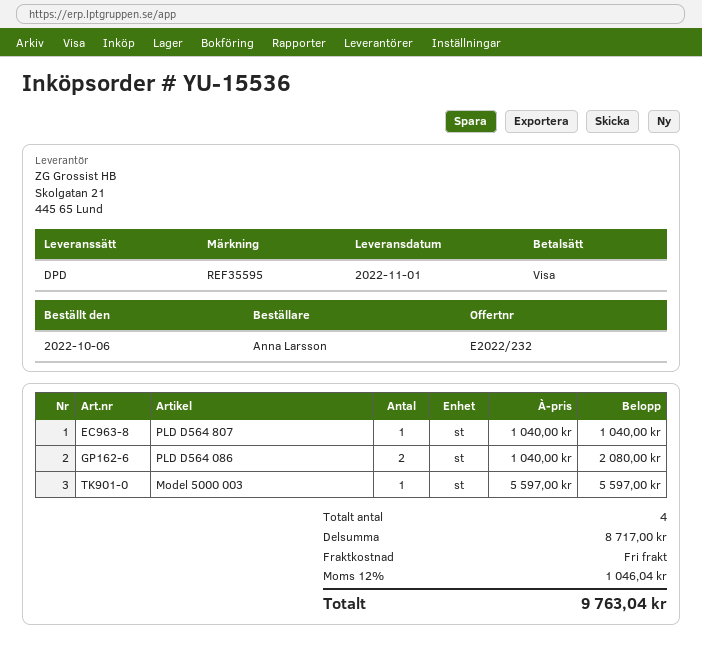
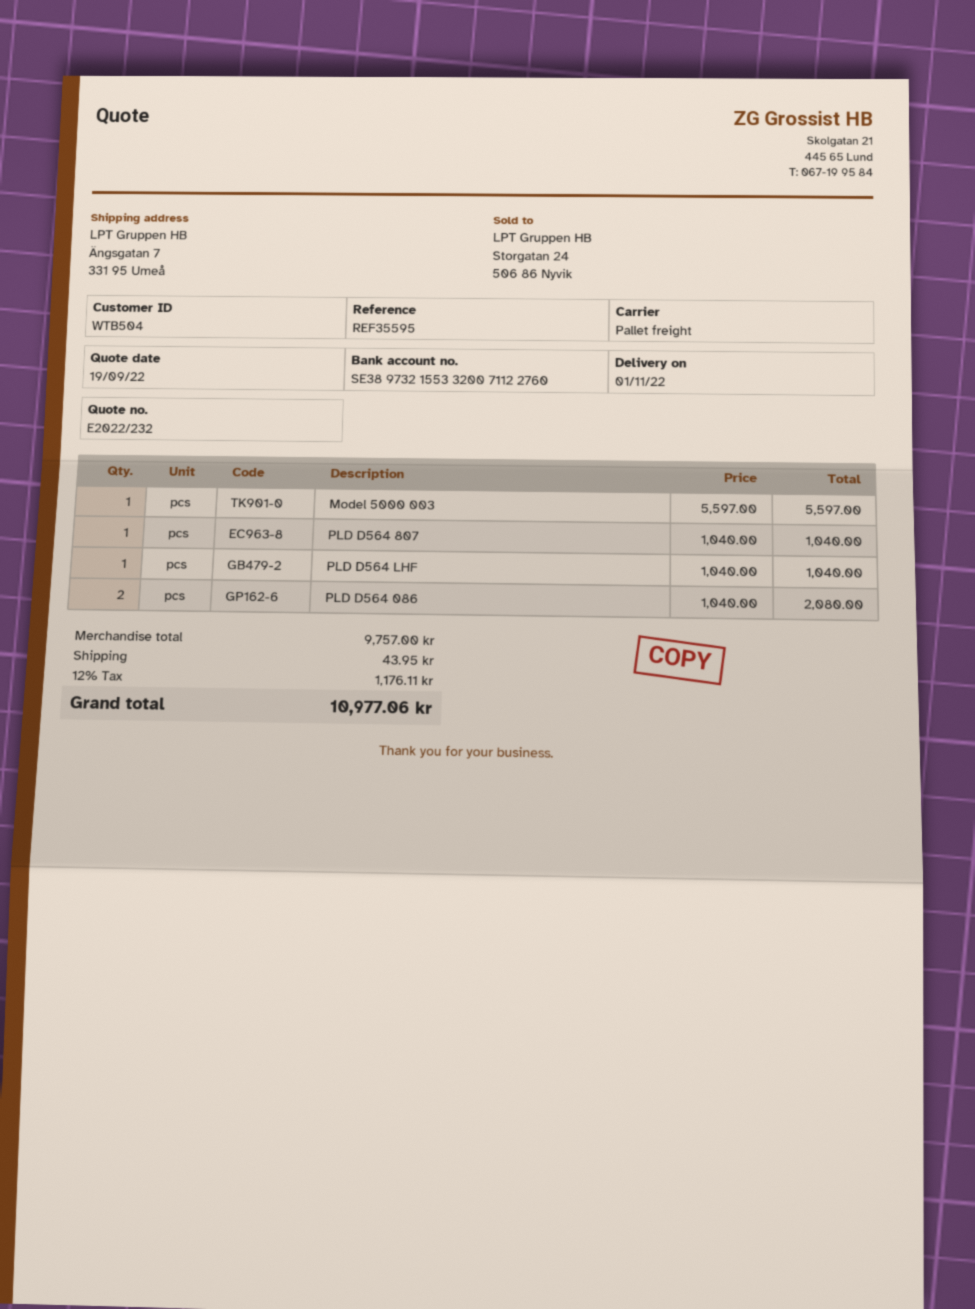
shipping method: DPD -> pallet freight
PLD D564 LHF: none -> 1 x 1040.00 = 1040.00
subtotal: 8717.00 -> 9757.00
shipping: 0.00 -> 43.95
tax: 12% = 1046.04 -> 12% = 1176.11
total: 9763.04 -> 10977.06

